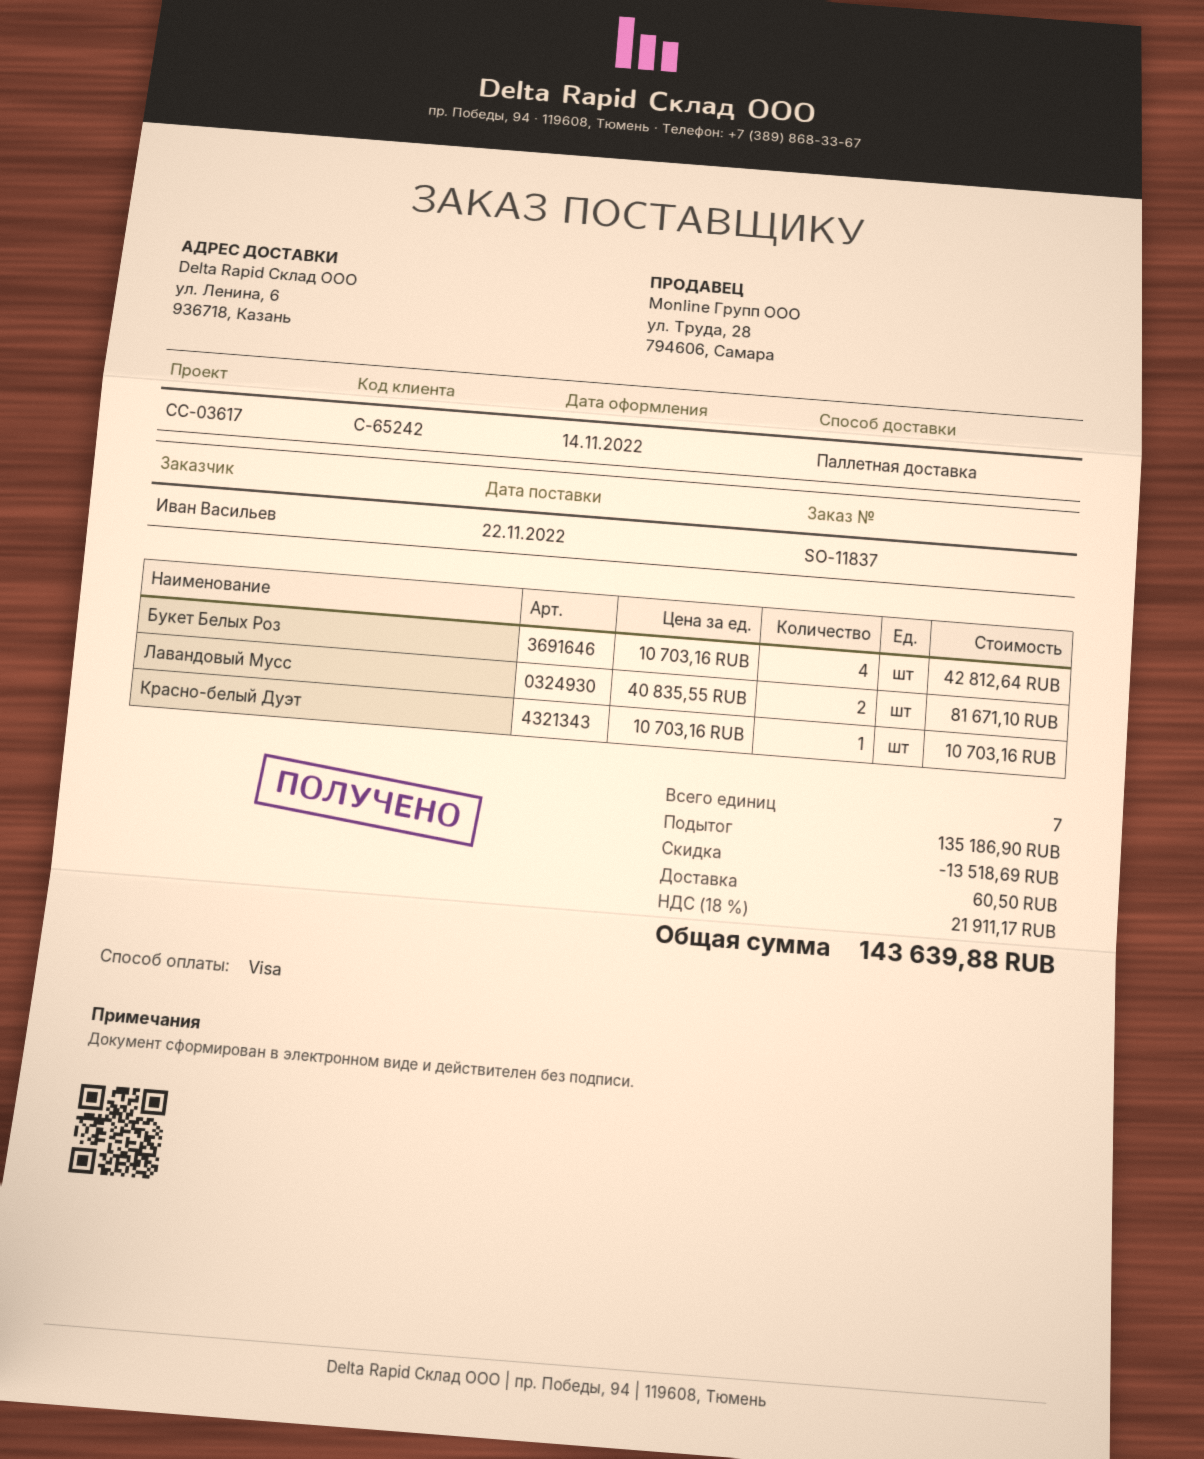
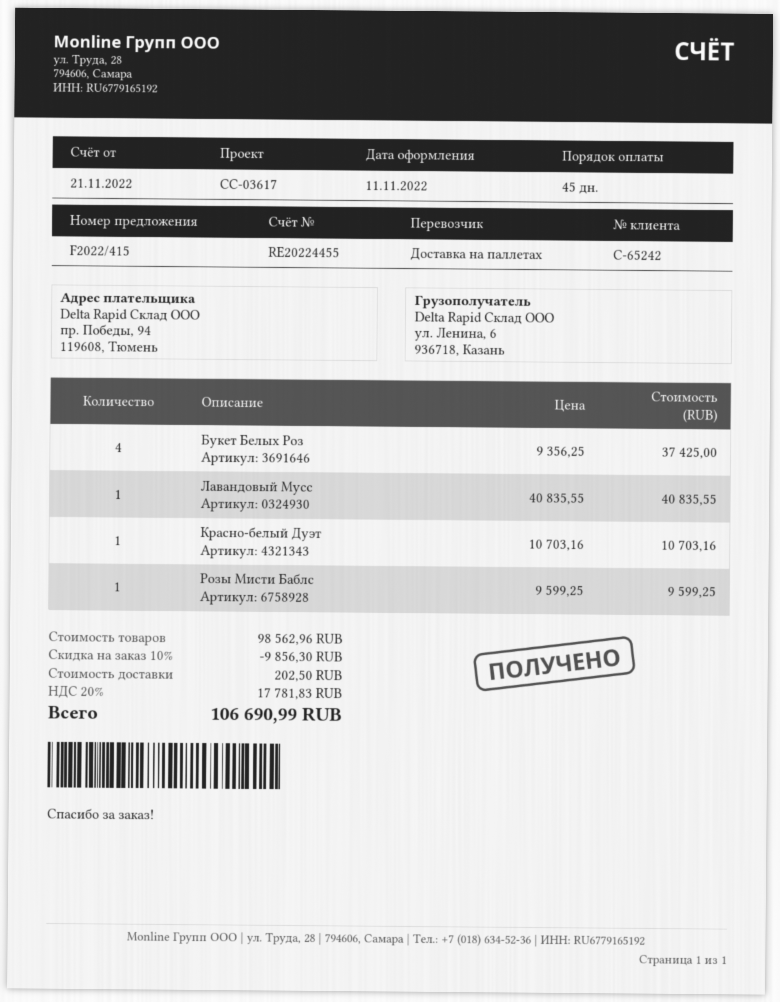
order date: 2022-11-14 -> 2022-11-11
Букет Белых Роз: 4 x 10703.16 = 42812.64 -> 4 x 9356.25 = 37425.00
Лавандовый Мусс: 2 x 40835.55 = 81671.10 -> 1 x 40835.55 = 40835.55
Розы Мисти Баблс: none -> 1 x 9599.25 = 9599.25
subtotal: 135186.90 -> 98562.96
discount: 13518.69 -> 9856.30
shipping: 60.50 -> 202.50
tax: 18% = 21911.17 -> 20% = 17781.83
total: 143639.88 -> 106690.99

